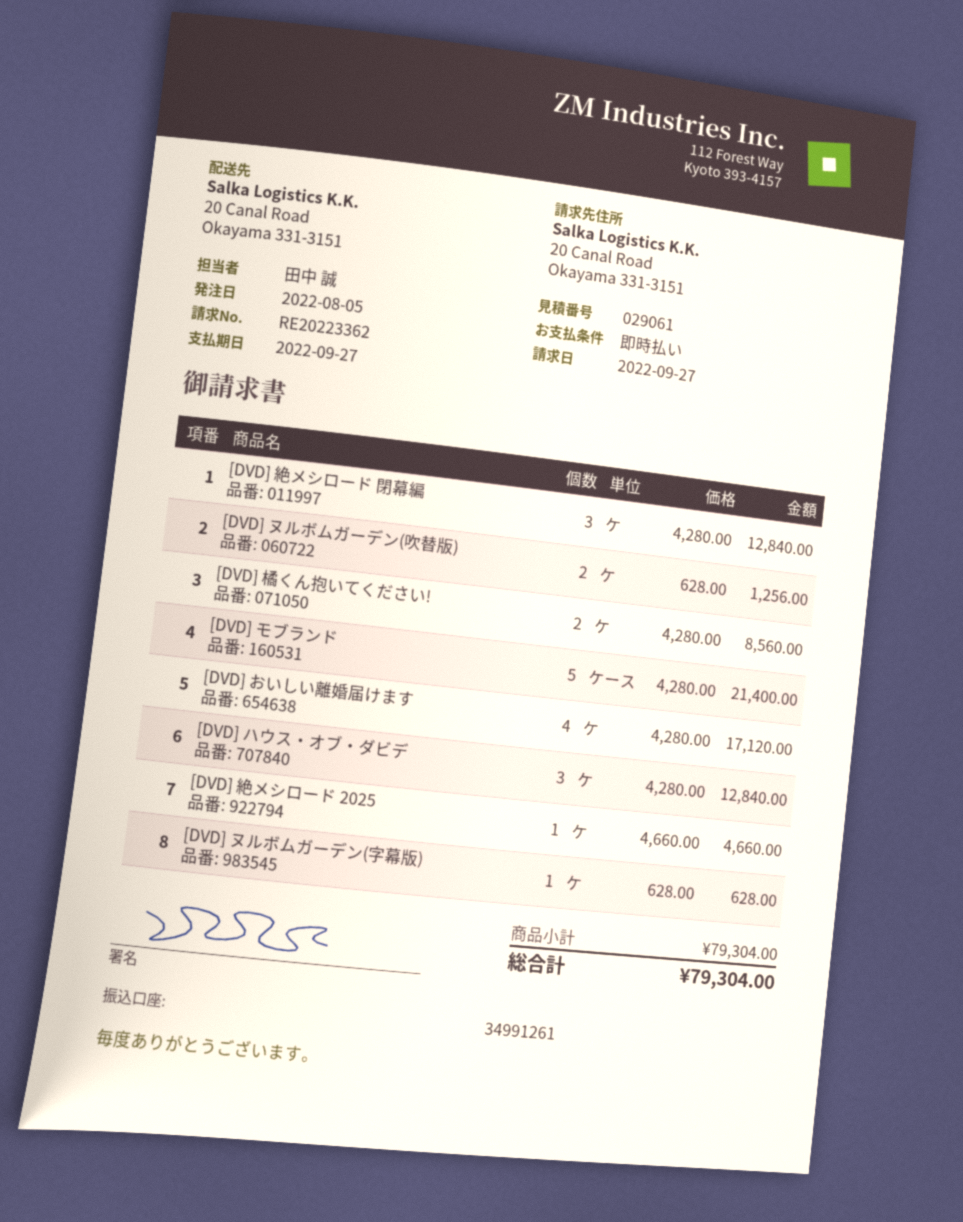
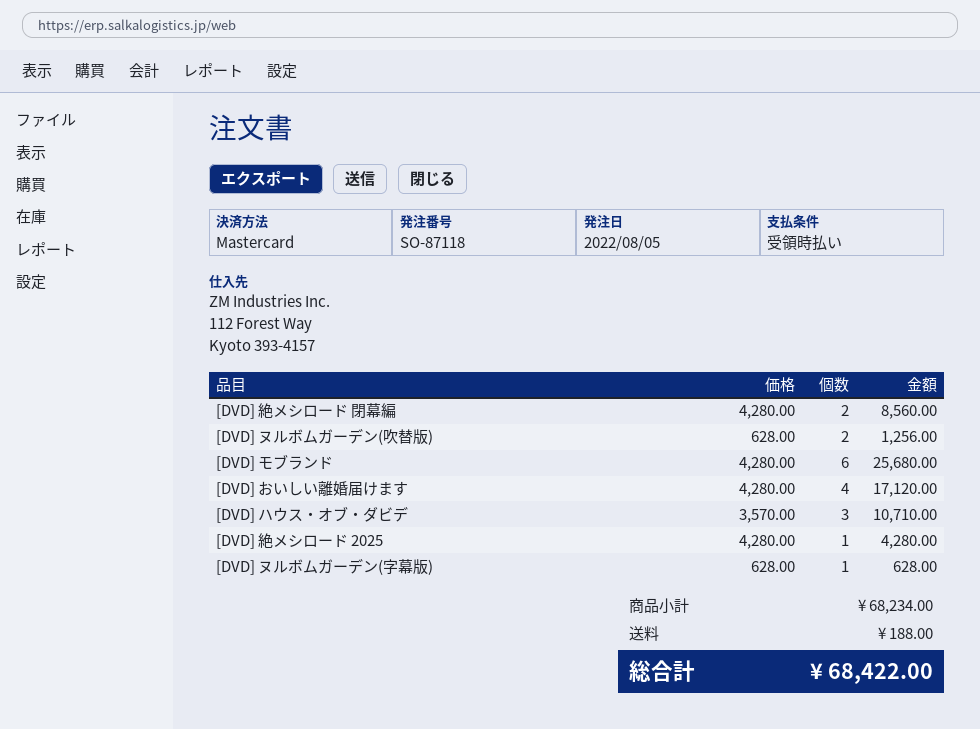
[DVD] 絶メシロード 閉幕編: 3 x 4280.00 = 12840.00 -> 2 x 4280.00 = 8560.00
[DVD] 橘くん抱いてください!: 2 x 4280.00 = 8560.00 -> none
[DVD] モブランド: 5 x 4280.00 = 21400.00 -> 6 x 4280.00 = 25680.00
[DVD] ハウス・オブ・ダビデ: 3 x 4280.00 = 12840.00 -> 3 x 3570.00 = 10710.00
[DVD] 絶メシロード 2025: 1 x 4660.00 = 4660.00 -> 1 x 4280.00 = 4280.00
subtotal: 79304.00 -> 68234.00
shipping: none -> 188.00
total: 79304.00 -> 68422.00

